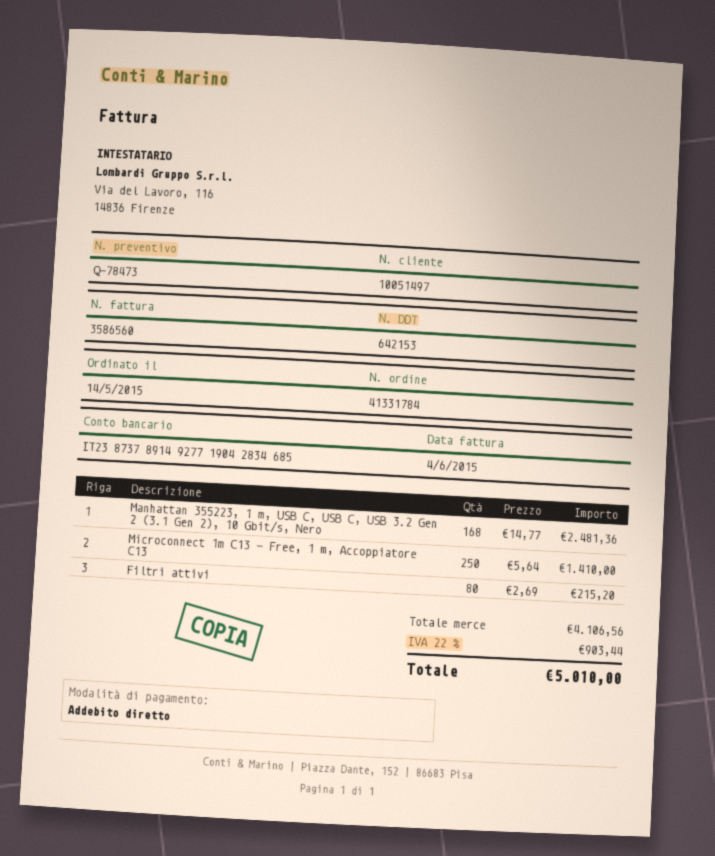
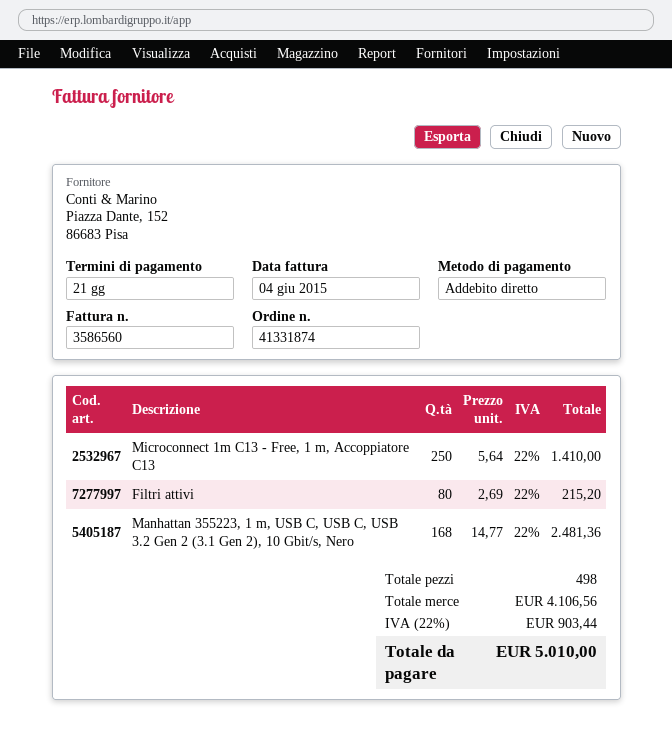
order number: 41331784 -> 41331874

